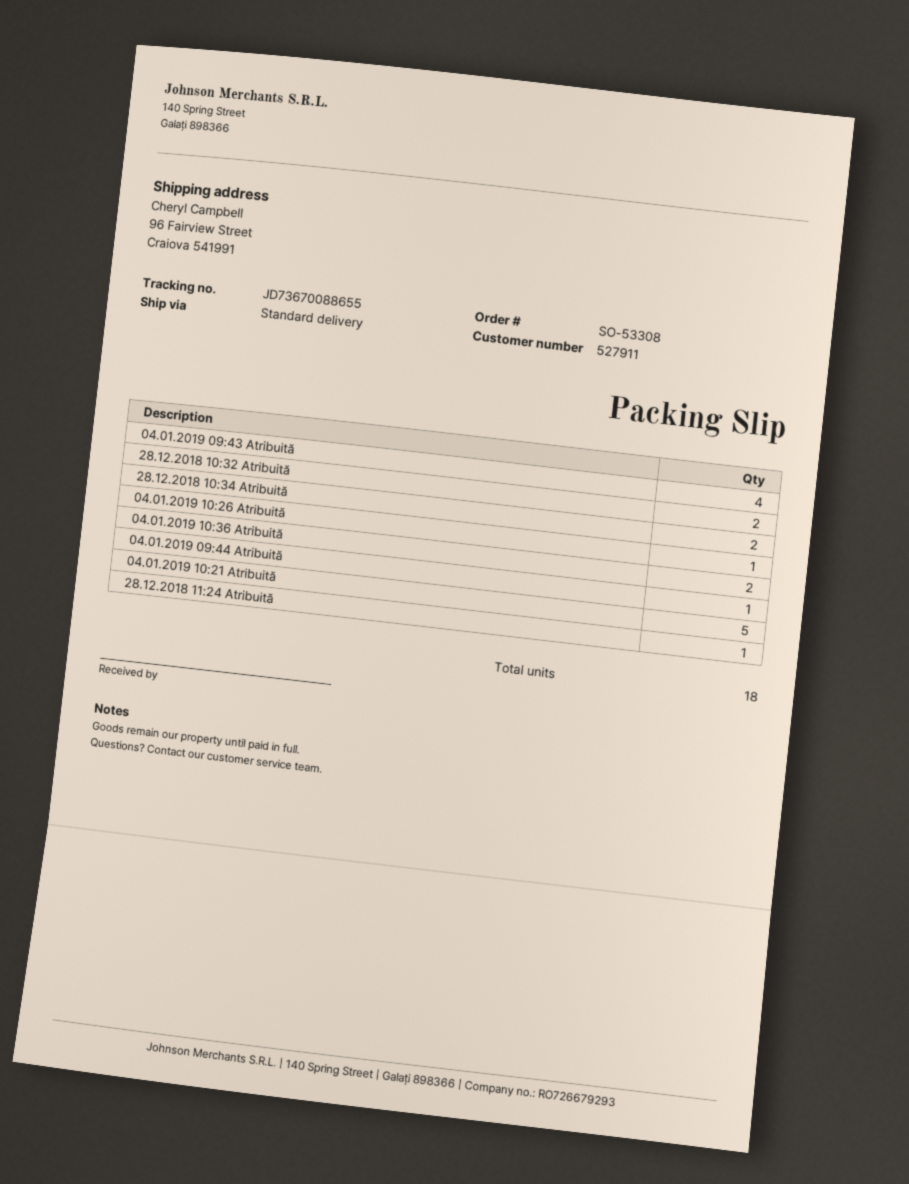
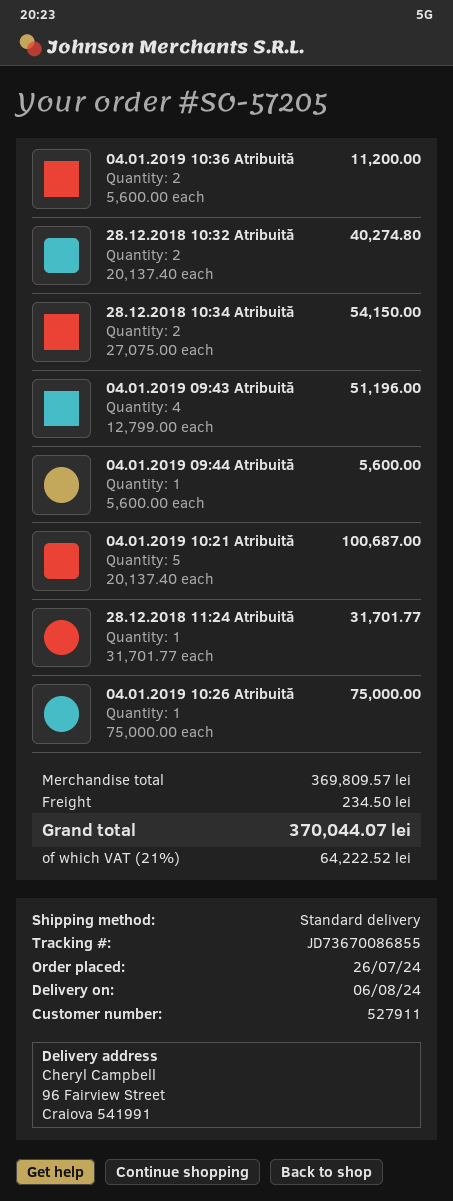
order number: SO-53308 -> SO-57205
tracking number: JD73670088655 -> JD73670086855

